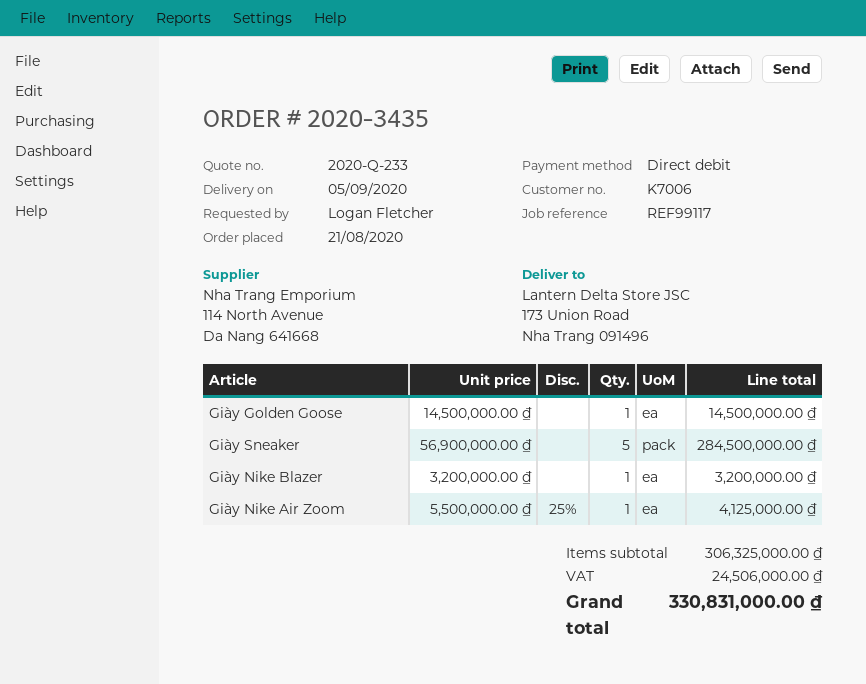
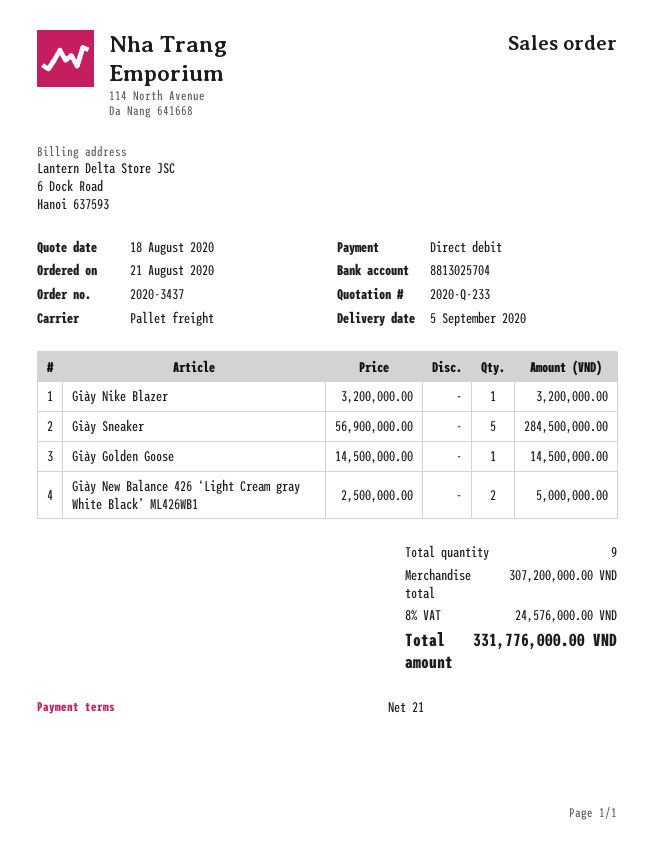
order number: 2020-3435 -> 2020-3437
Giày Nike Air Zoom: 1 x 5500000.00 - 25% = 4125000.00 -> none
Giày New Balance 426 ‘Light Cream gray White Black’ ML426WB1: none -> 2 x 2500000.00 = 5000000.00
subtotal: 306325000.00 -> 307200000.00
tax: 24506000.00 -> 24576000.00
total: 330831000.00 -> 331776000.00

